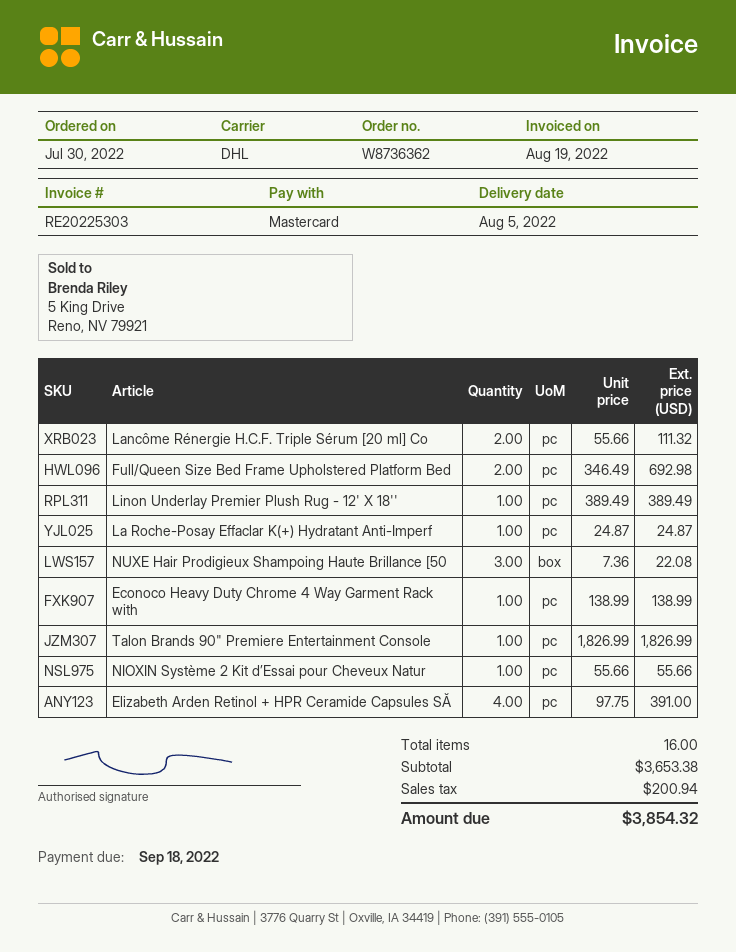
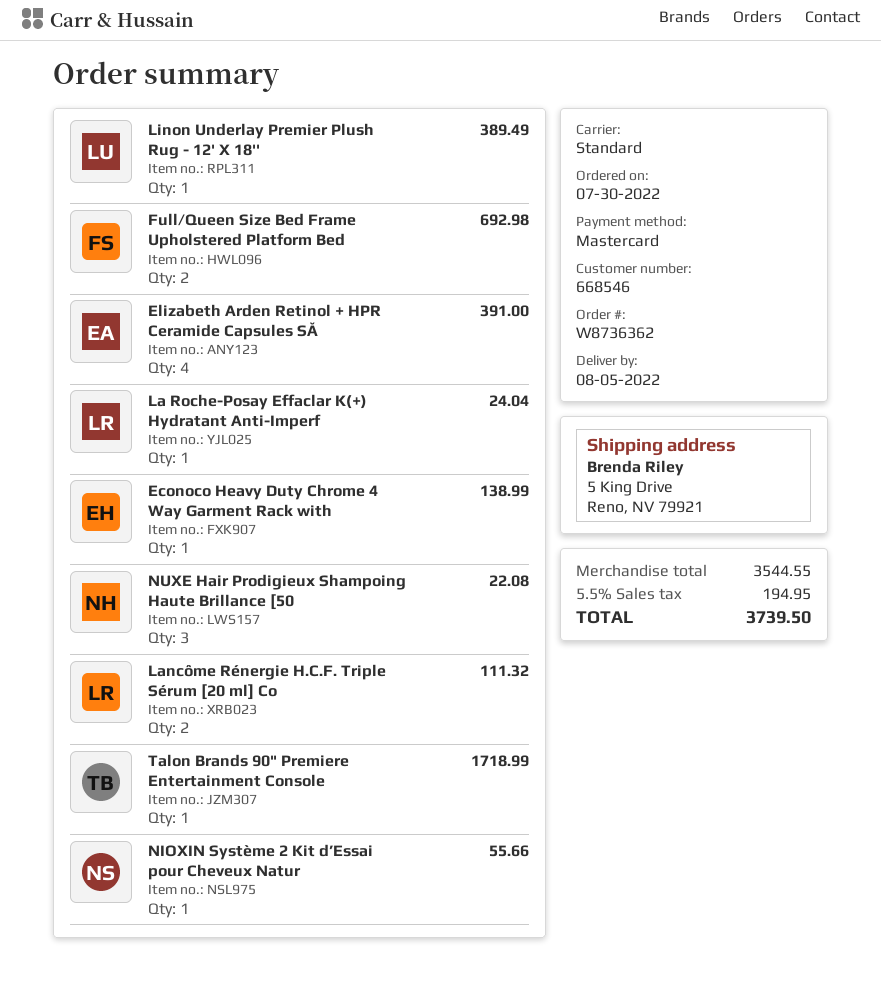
shipping method: DHL -> standard
La Roche-Posay Effaclar K(+) Hydratant Anti-Imperf: 1 for 24.87 -> 1 for 24.04
Talon Brands 90" Premiere Entertainment Console: 1 for 1826.99 -> 1 for 1718.99
subtotal: 3653.38 -> 3544.55
tax: 200.94 -> 194.95
total: 3854.32 -> 3739.50

